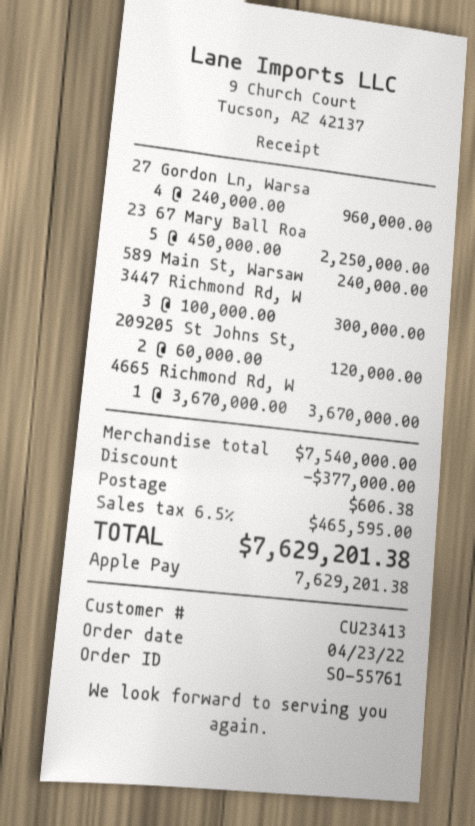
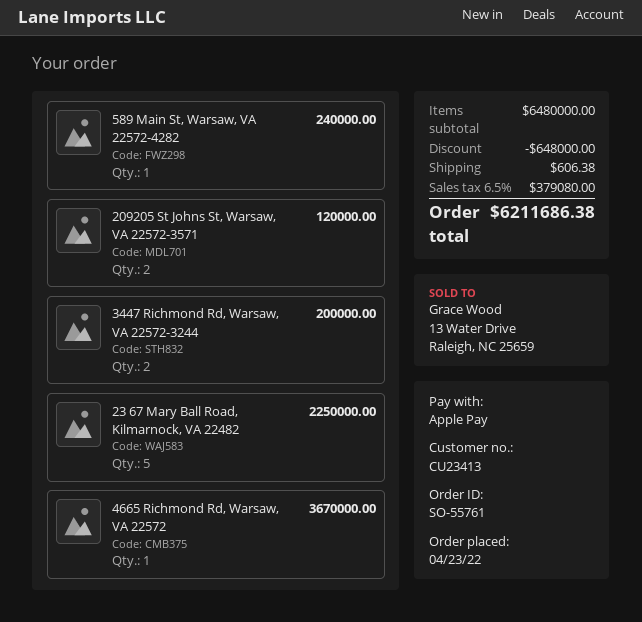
27 Gordon Ln, Warsa: 4 for 960000.00 -> none
3447 Richmond Rd, W: 3 for 300000.00 -> 2 for 200000.00
subtotal: 7540000.00 -> 6480000.00
discount: 377000.00 -> 648000.00
tax: 6.5% = 465595.00 -> 6.5% = 379080.00
total: 7629201.38 -> 6211686.38

